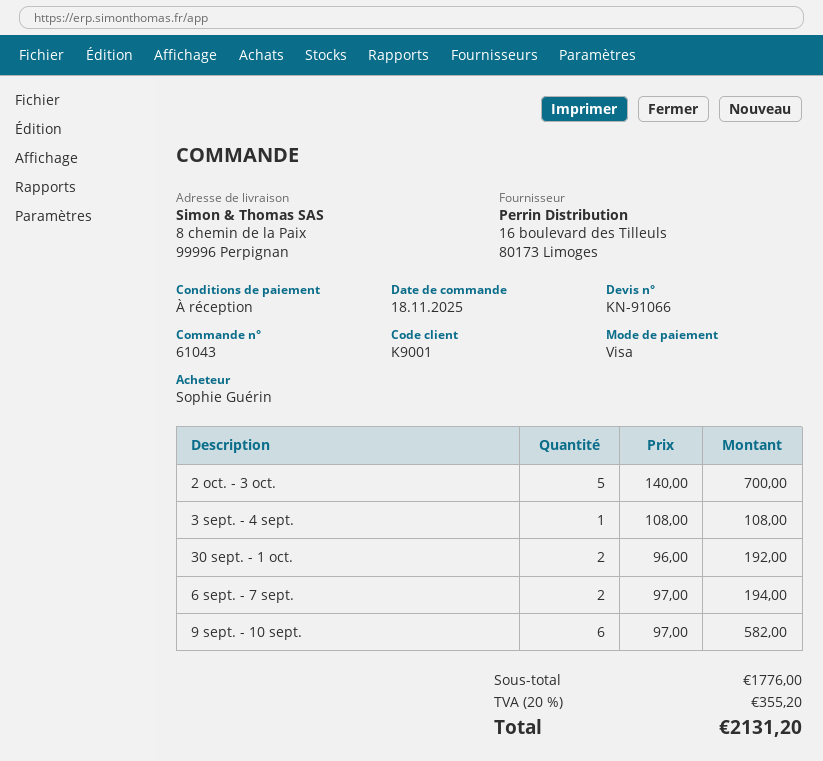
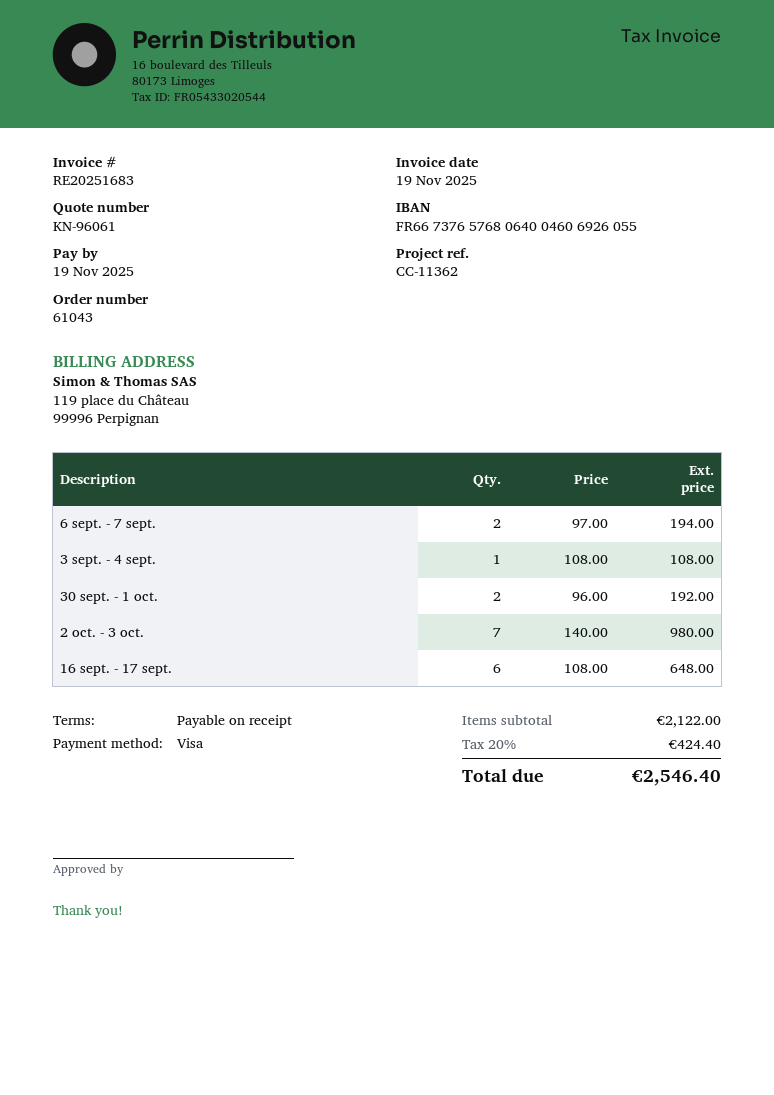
quote number: KN-91066 -> KN-96061
2 oct. - 3 oct.: 5 x 140.00 = 700.00 -> 7 x 140.00 = 980.00
9 sept. - 10 sept.: 6 x 97.00 = 582.00 -> none
16 sept. - 17 sept.: none -> 6 x 108.00 = 648.00
subtotal: 1776.00 -> 2122.00
tax: 20% = 355.20 -> 20% = 424.40
total: 2131.20 -> 2546.40

